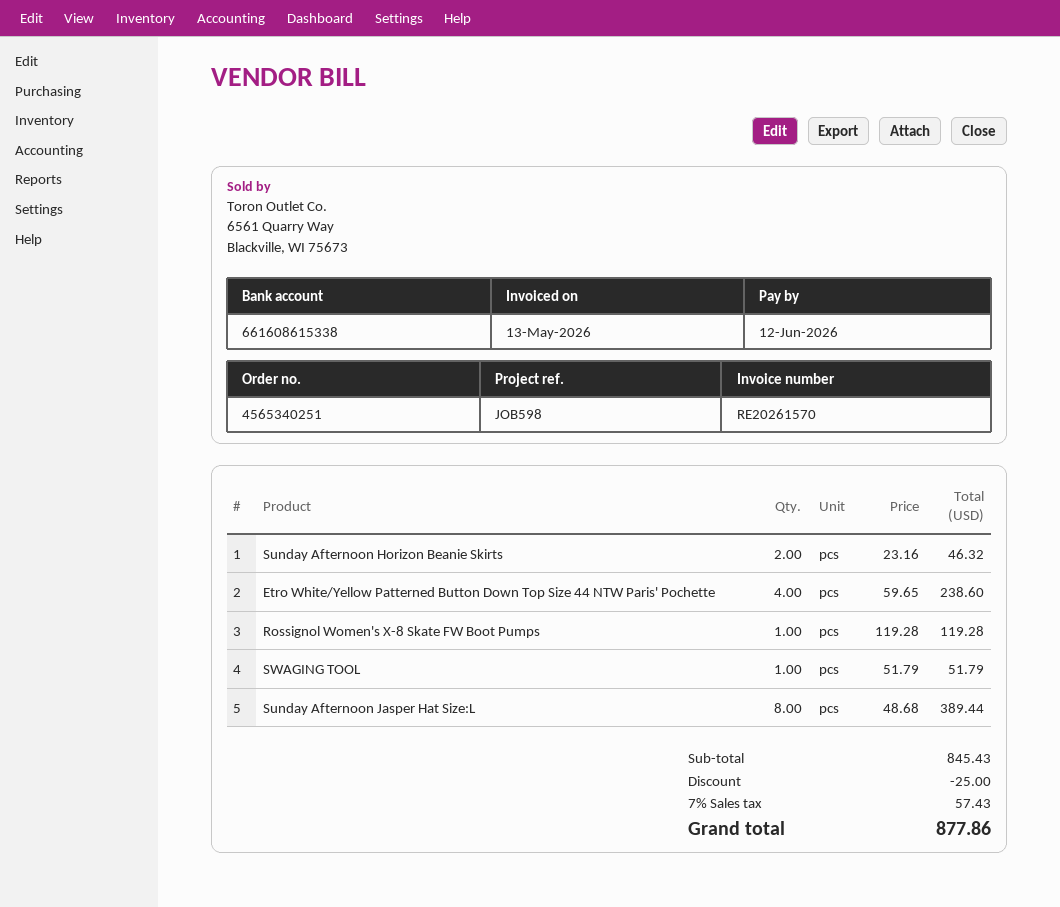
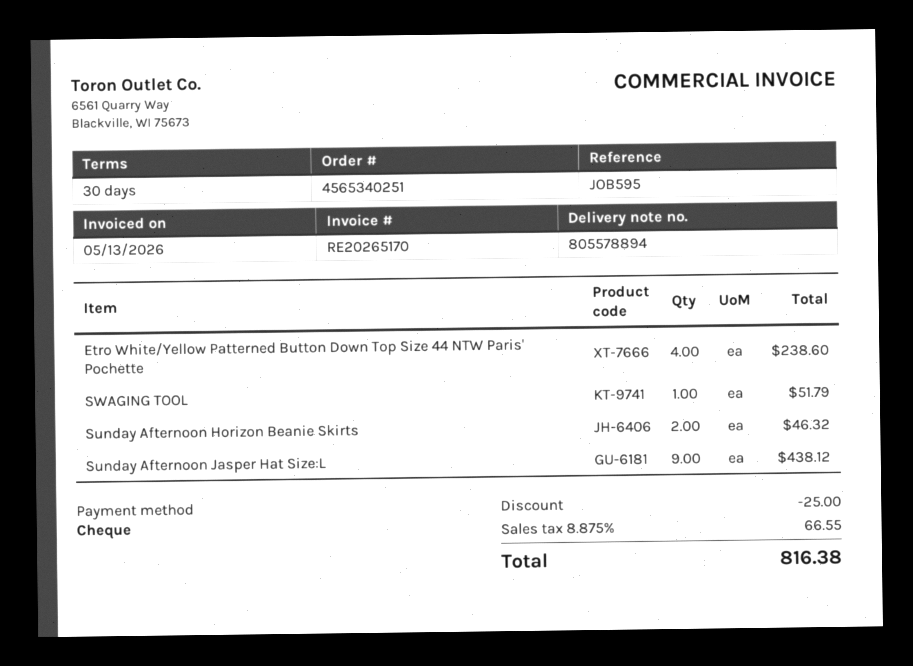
invoice number: RE20261570 -> RE20265170
reference: JOB598 -> JOB595
Rossignol Women's X-8 Skate FW Boot Pumps: 1 for 119.28 -> none
Sunday Afternoon Jasper Hat Size:L: 8 for 389.44 -> 9 for 438.12
tax: 7% = 57.43 -> 8.875% = 66.55
total: 877.86 -> 816.38

